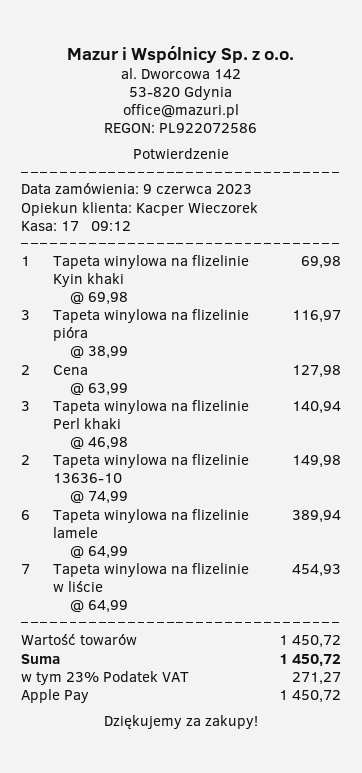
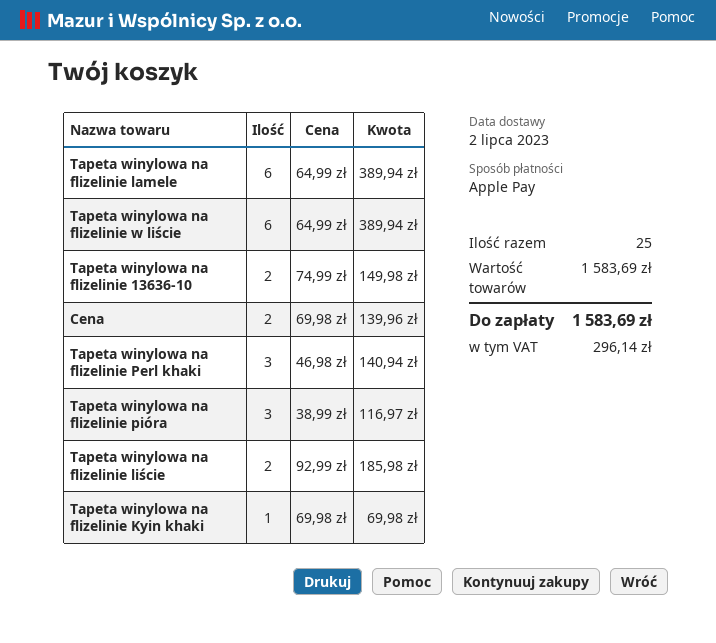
Cena: 2 x 63.99 = 127.98 -> 2 x 69.98 = 139.96
Tapeta winylowa na flizelinie w liście: 7 x 64.99 = 454.93 -> 6 x 64.99 = 389.94
Tapeta winylowa na flizelinie liście: none -> 2 x 92.99 = 185.98
subtotal: 1450.72 -> 1583.69
tax: 271.27 -> 296.14
total: 1450.72 -> 1583.69

